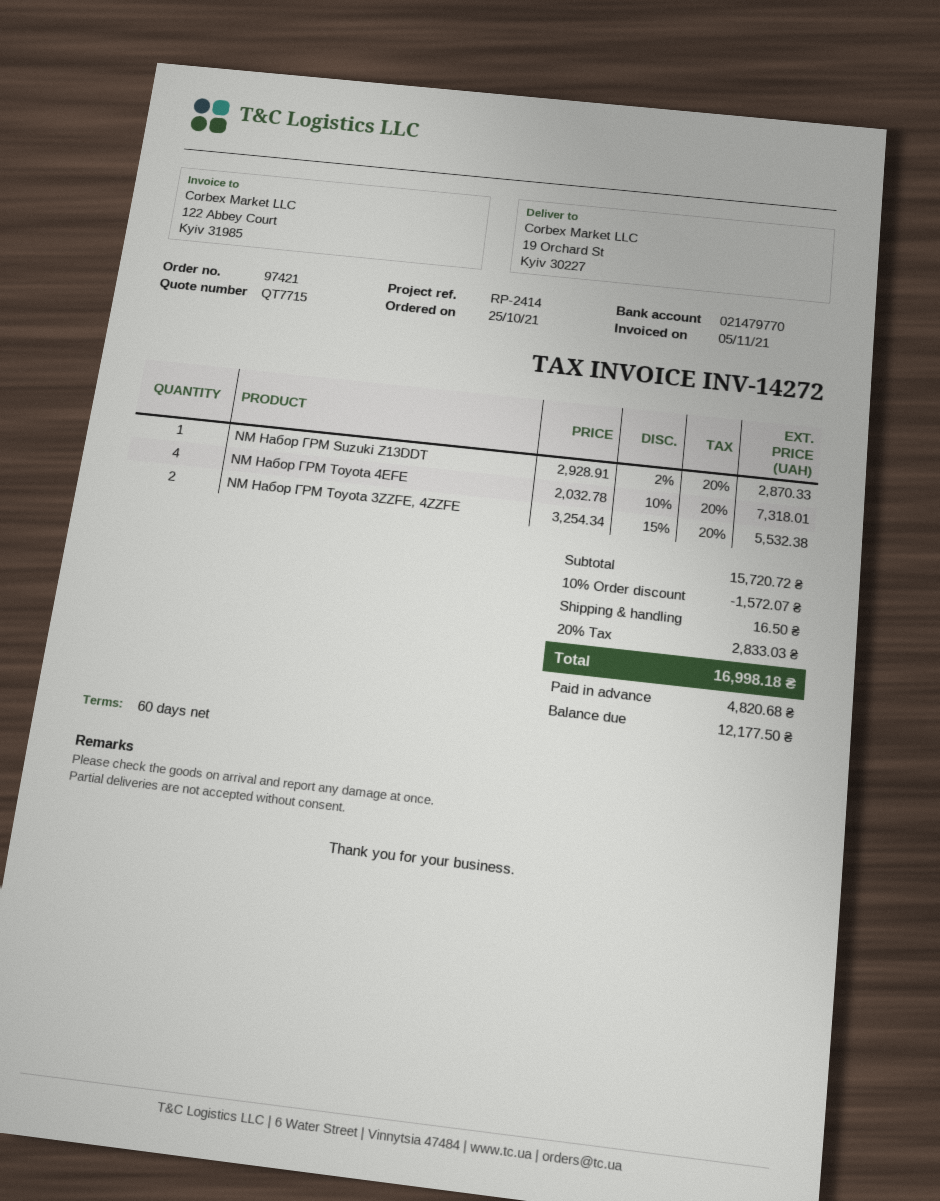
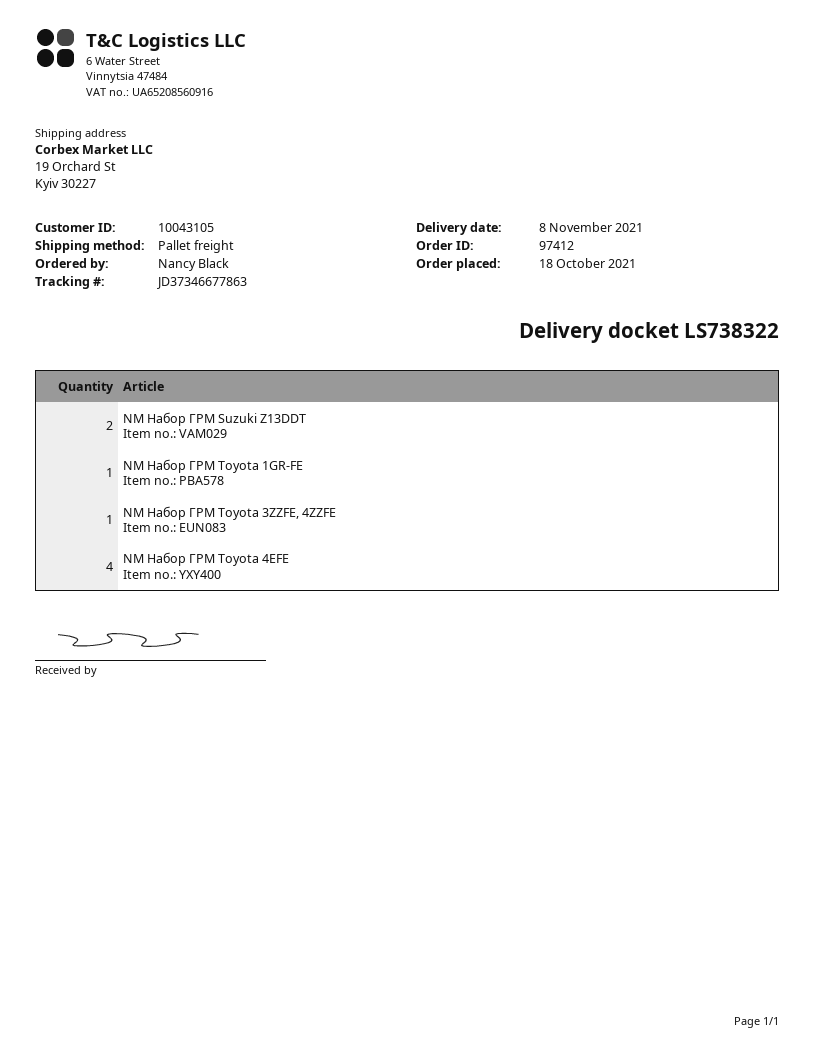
order number: 97421 -> 97412
order date: 2021-10-25 -> 2021-10-18
NM Набор ГРМ Suzuki Z13DDT: 1 -> 2
NM Набор ГРМ Toyota 3ZZFE, 4ZZFE: 2 -> 1
NM Набор ГРМ Toyota 1GR-FE: none -> 1

